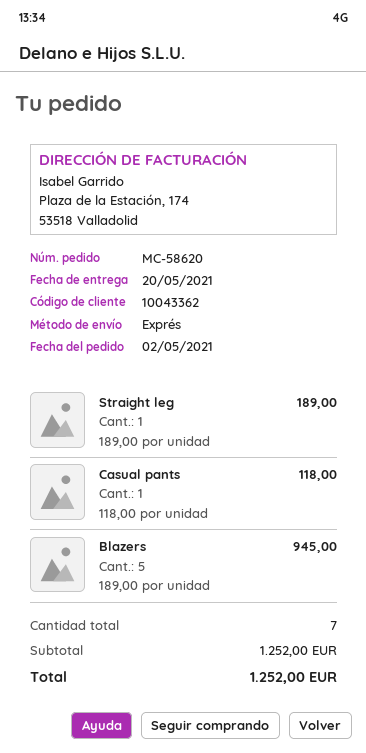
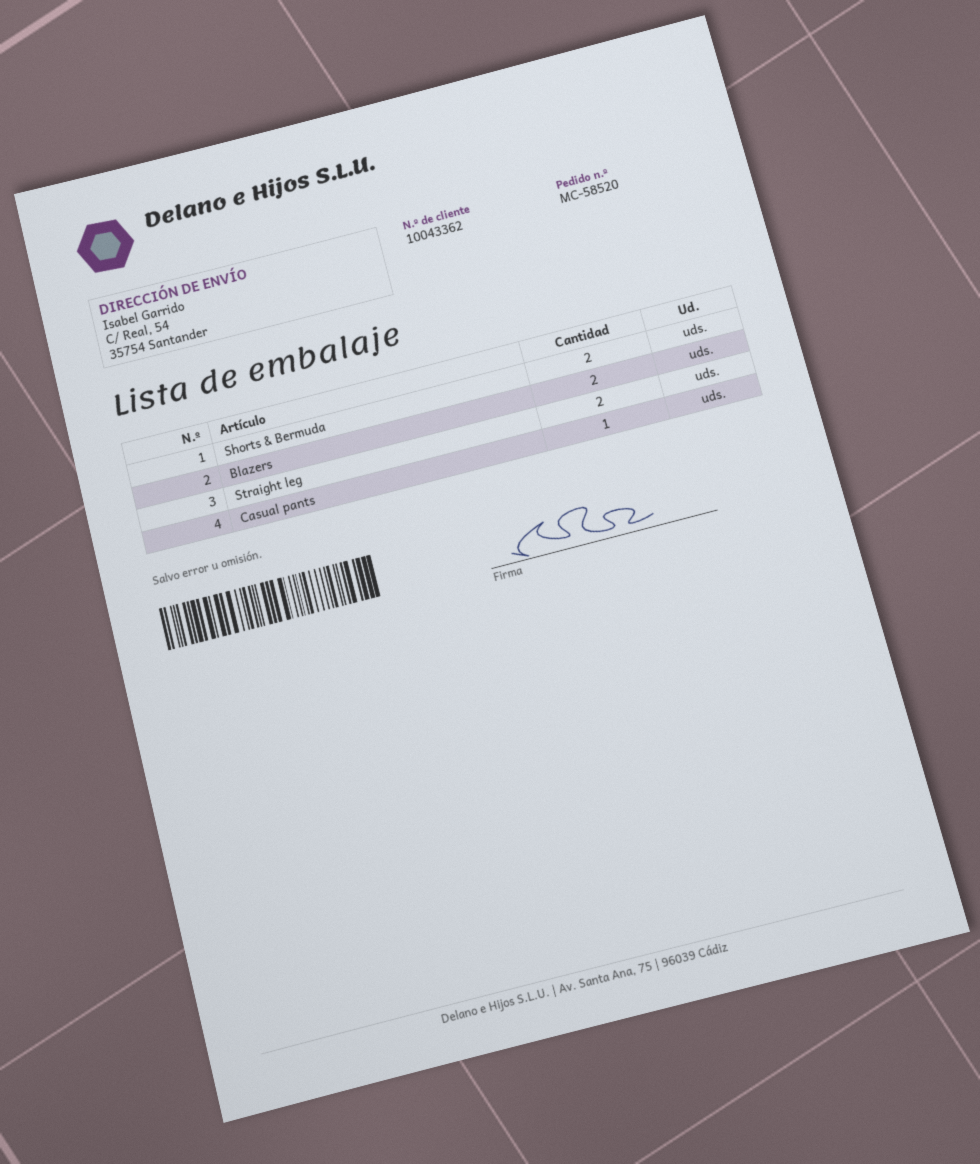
order number: MC-58620 -> MC-58520
Straight leg: 1 -> 2
Blazers: 5 -> 2
Shorts & Bermuda: none -> 2

